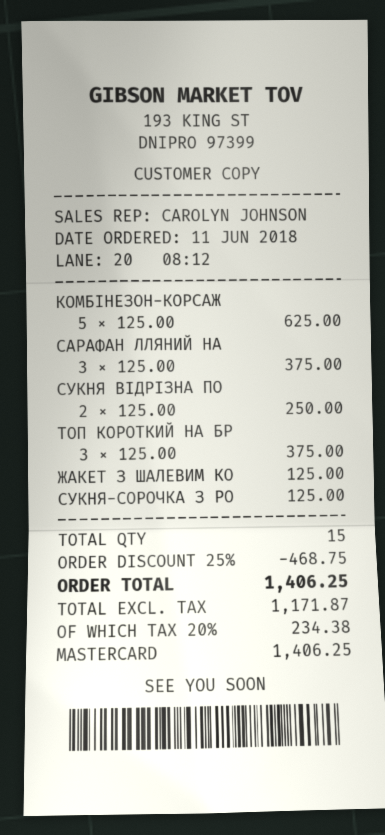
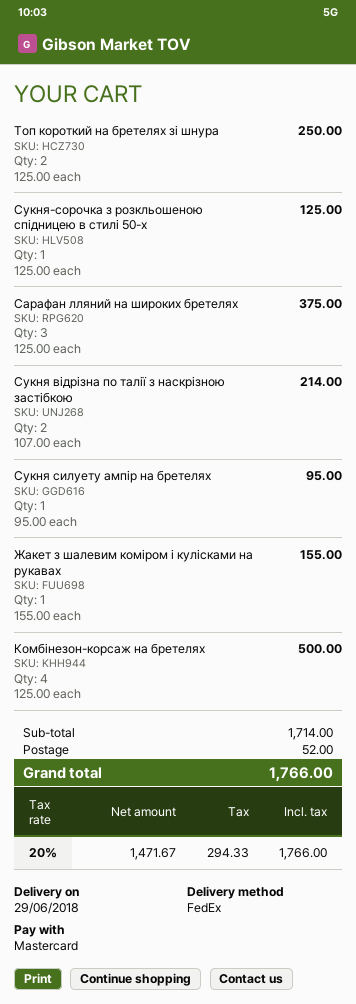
КОМБІНЕЗОН-КОРСАЖ: 5 x 125.00 = 625.00 -> 4 x 125.00 = 500.00
СУКНЯ ВІДРІЗНА ПО: 2 x 125.00 = 250.00 -> 2 x 107.00 = 214.00
ТОП КОРОТКИЙ НА БР: 3 x 125.00 = 375.00 -> 2 x 125.00 = 250.00
ЖАКЕТ З ШАЛЕВИМ КО: 1 x 125.00 = 125.00 -> 1 x 155.00 = 155.00
Сукня силуету ампір на бретелях: none -> 1 x 95.00 = 95.00
discount: 25% = 468.75 -> none
shipping: none -> 52.00
net: 1171.87 -> 1471.67
tax: 20% = 234.38 -> 20% = 294.33
total: 1406.25 -> 1766.00

